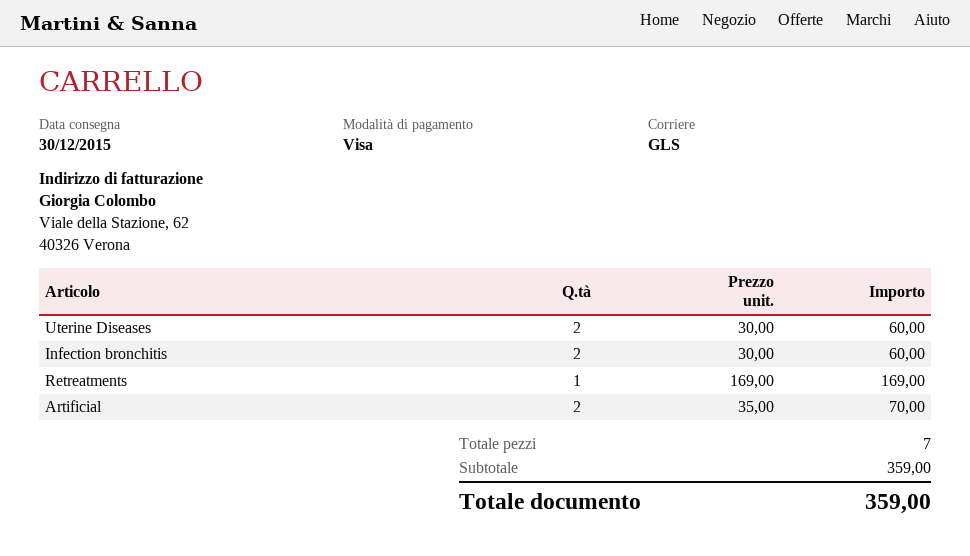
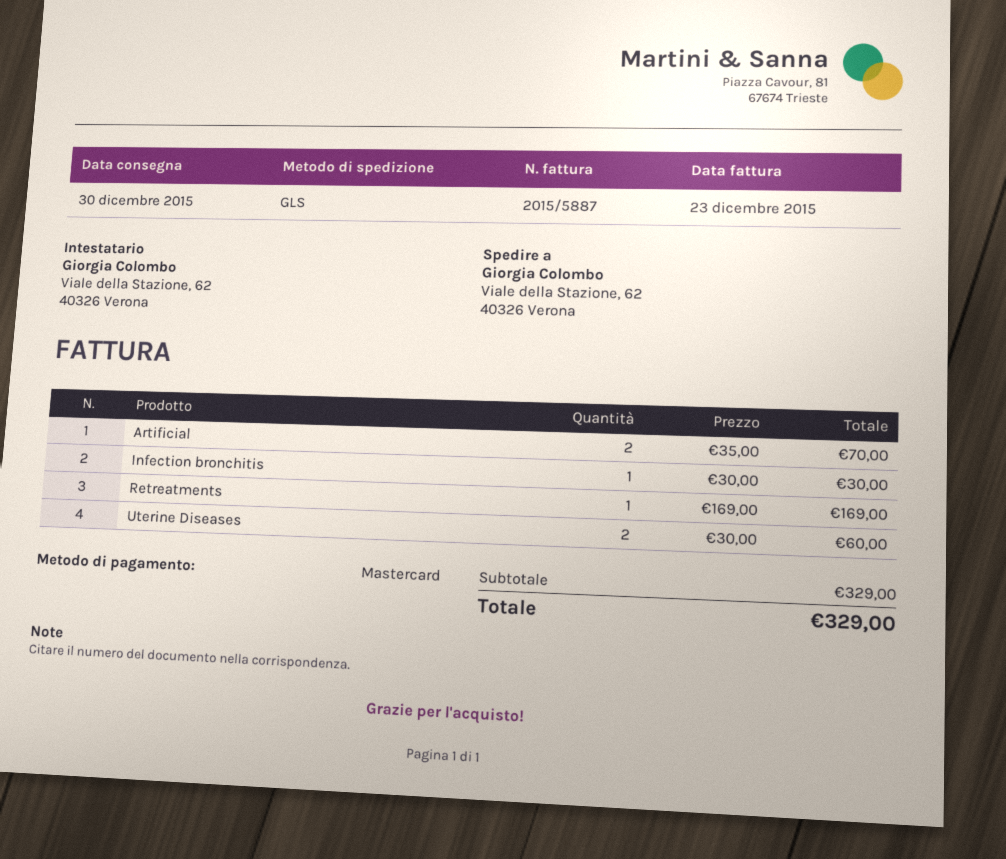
payment method: Visa -> Mastercard
Infection bronchitis: 2 x 30.00 = 60.00 -> 1 x 30.00 = 30.00
subtotal: 359.00 -> 329.00
total: 359.00 -> 329.00

